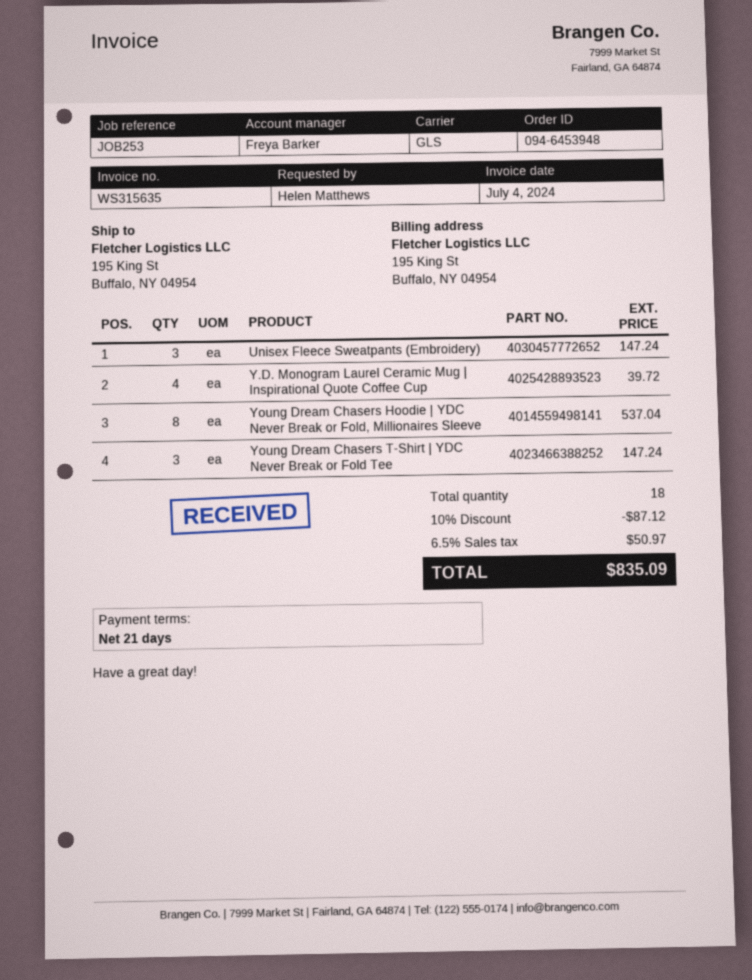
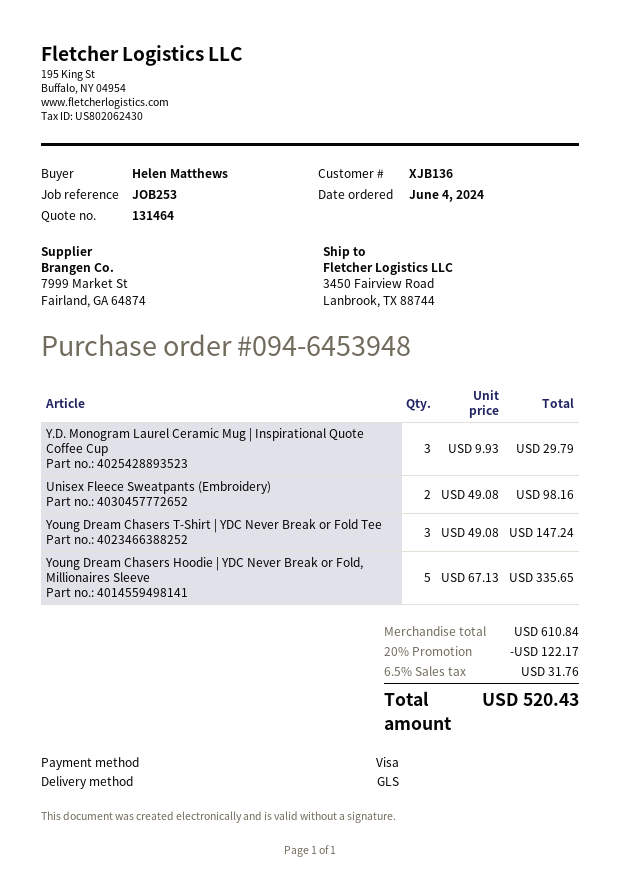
ship to: 195 King St, Buffalo, NY 04954 -> 3450 Fairview Road, Lanbrook, TX 88744
Unisex Fleece Sweatpants (Embroidery): 3 for 147.24 -> 2 for 98.16
Y.D. Monogram Laurel Ceramic Mug | Inspirational Quote Coffee Cup: 4 for 39.72 -> 3 for 29.79
Young Dream Chasers Hoodie | YDC Never Break or Fold, Millionaires Sleeve: 8 for 537.04 -> 5 for 335.65
discount: 10% = 87.12 -> 20% = 122.17
tax: 6.5% = 50.97 -> 6.5% = 31.76
total: 835.09 -> 520.43

